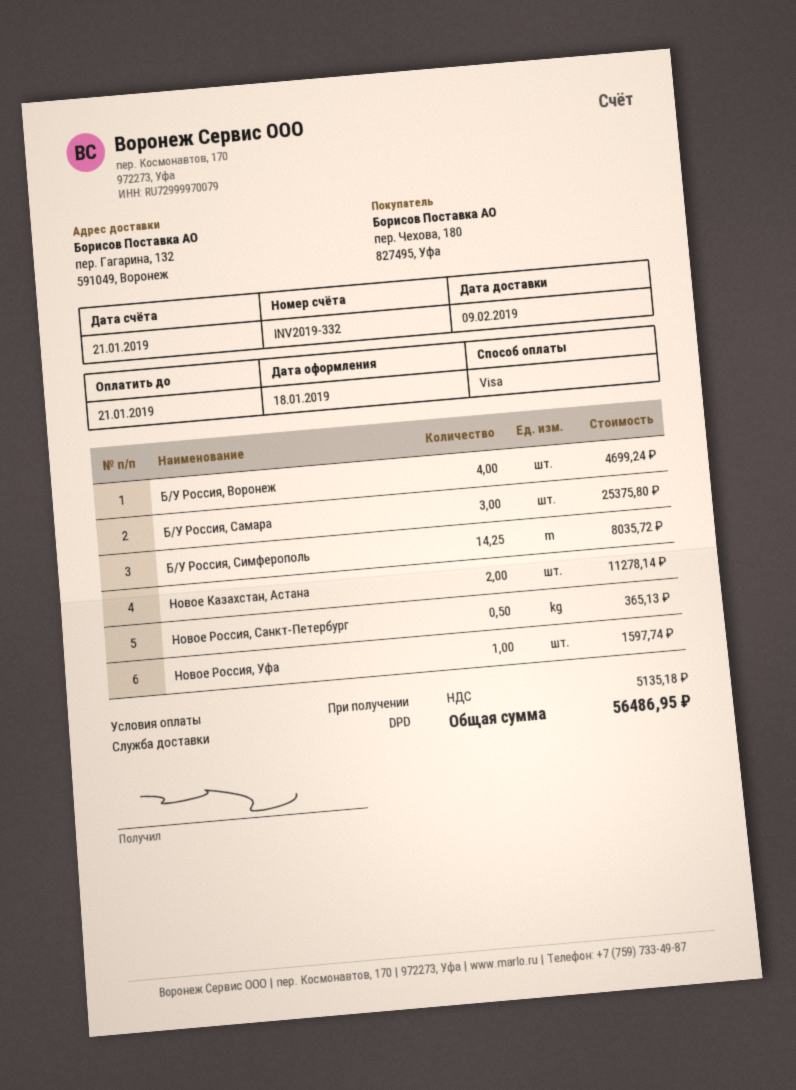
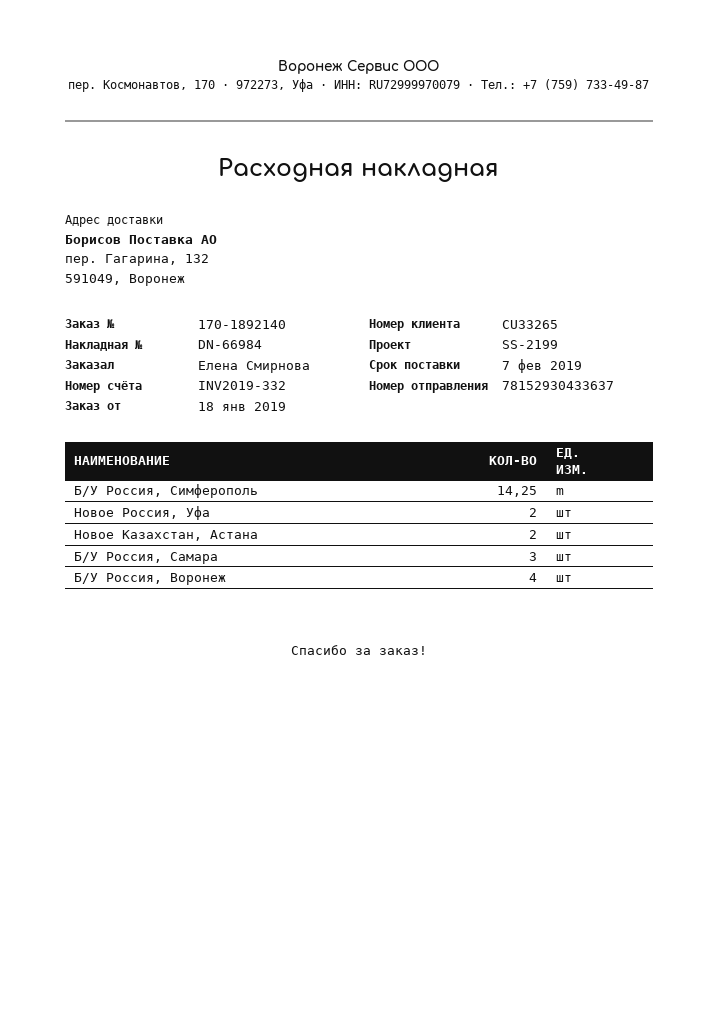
delivery date: 2019-02-09 -> 2019-02-07
Новое Россия, Санкт-Петербург: 0.5 -> none
Новое Россия, Уфа: 1 -> 2

